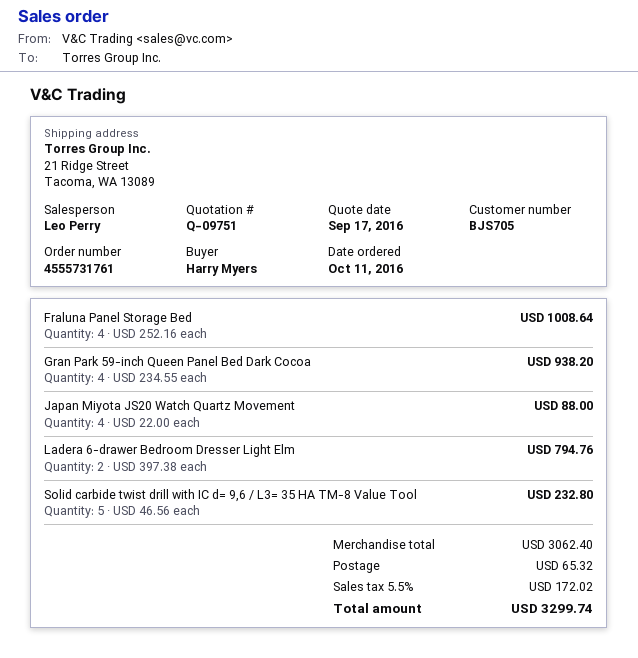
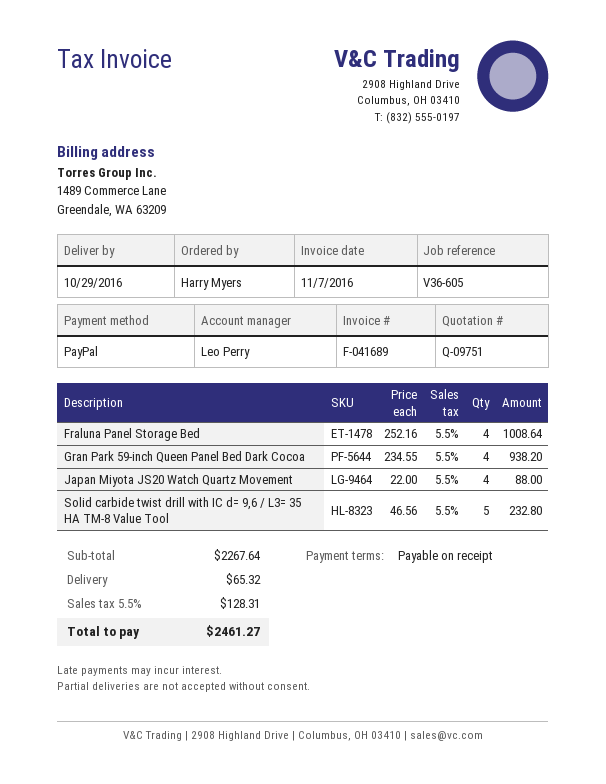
Ladera 6-drawer Bedroom Dresser Light Elm: 2 x 397.38 = 794.76 -> none
subtotal: 3062.40 -> 2267.64
tax: 5.5% = 172.02 -> 5.5% = 128.31
total: 3299.74 -> 2461.27

